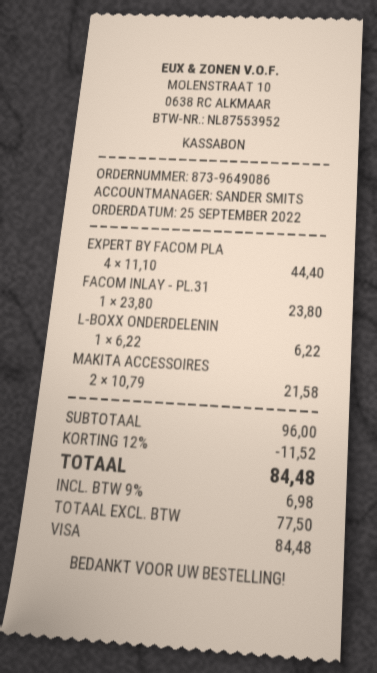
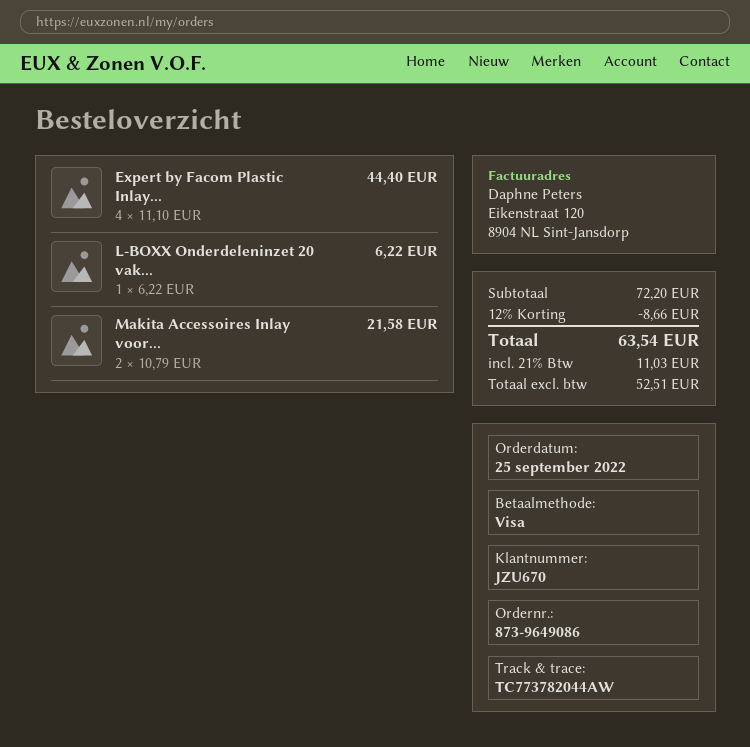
FACOM INLAY - PL.31: 1 x 23.80 = 23.80 -> none
subtotal: 96.00 -> 72.20
discount: 12% = 11.52 -> 12% = 8.66
net: 77.50 -> 52.51
tax: 9% = 6.98 -> 21% = 11.03
total: 84.48 -> 63.54

